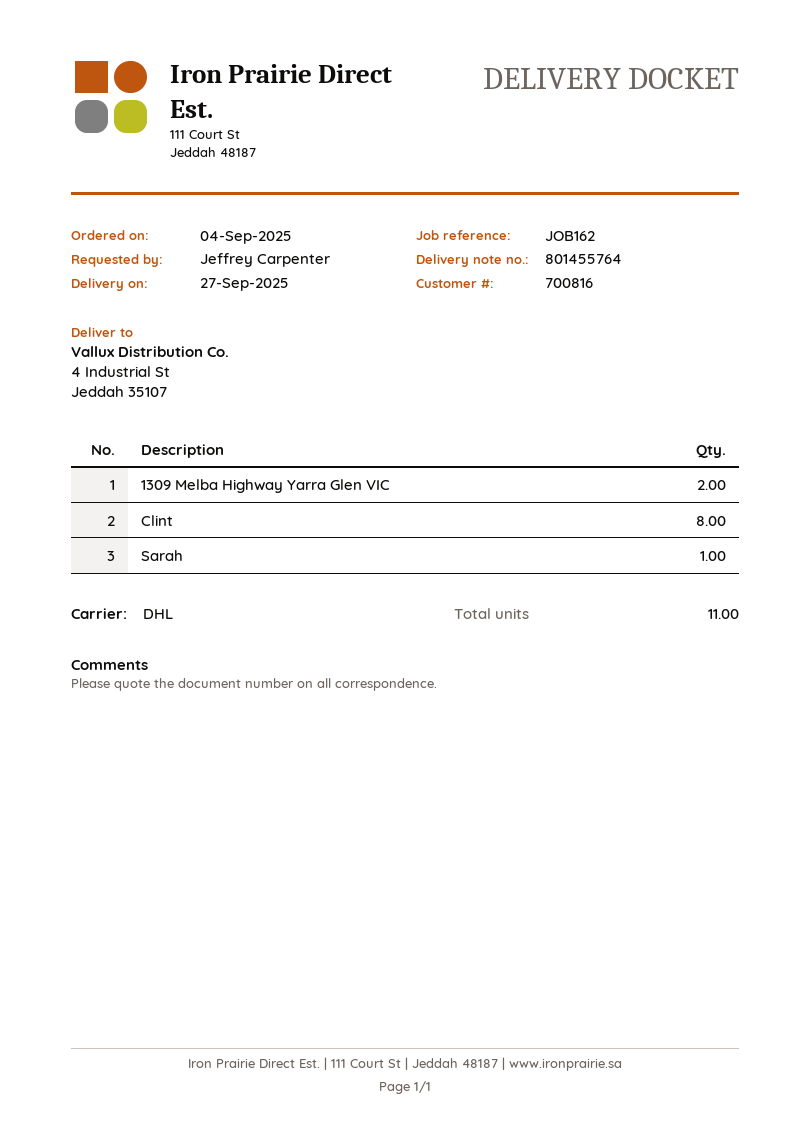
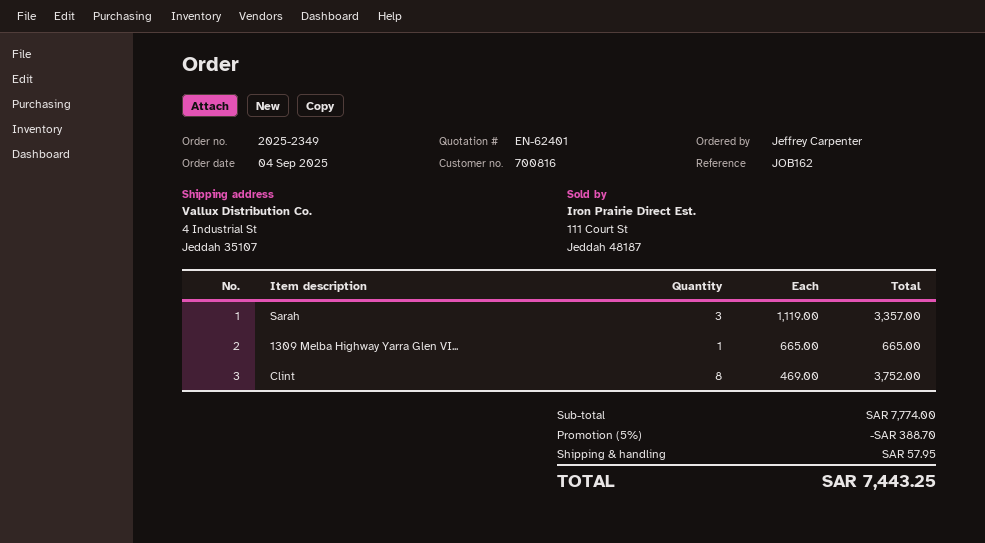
1309 Melba Highway Yarra Glen VIC: 2 -> 1
Sarah: 1 -> 3

